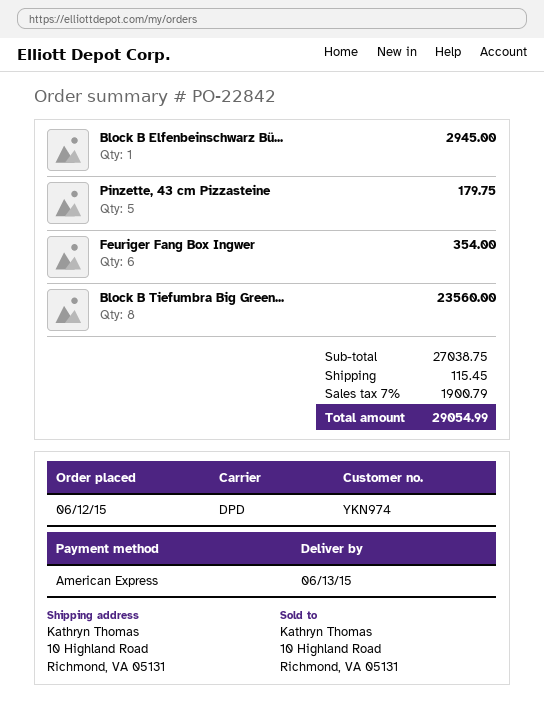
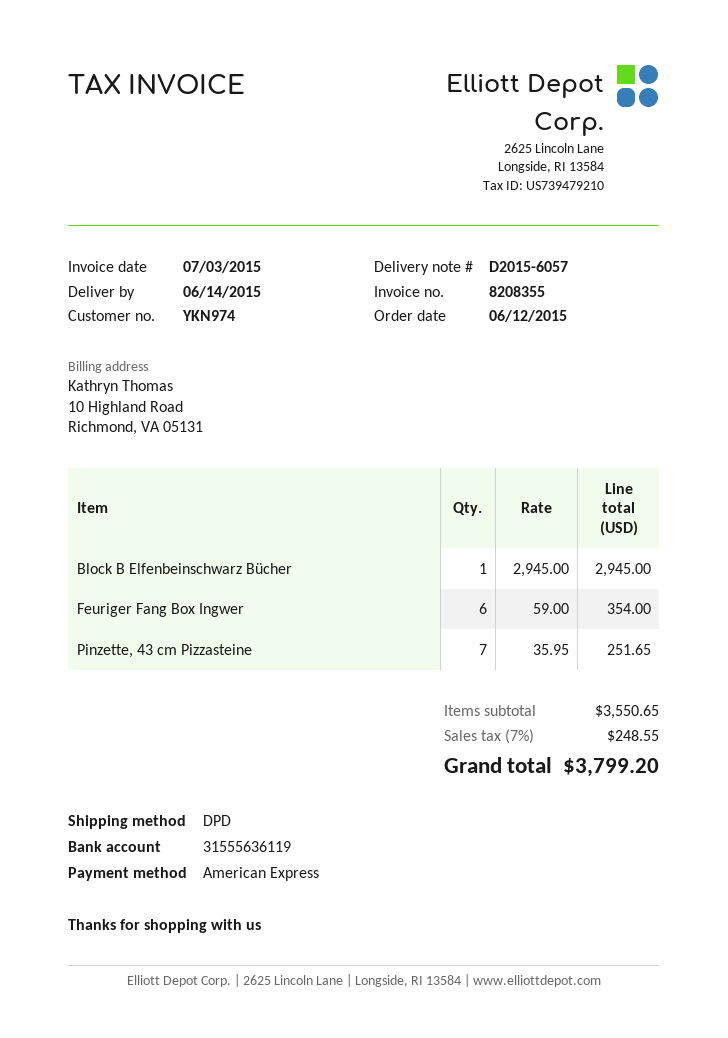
delivery date: 2015-06-13 -> 2015-06-14
Pinzette, 43 cm Pizzasteine: 5 for 179.75 -> 7 for 251.65
Block B Tiefumbra Big Green...: 8 for 23560.00 -> none
subtotal: 27038.75 -> 3550.65
shipping: 115.45 -> none
tax: 7% = 1900.79 -> 7% = 248.55
total: 29054.99 -> 3799.20

